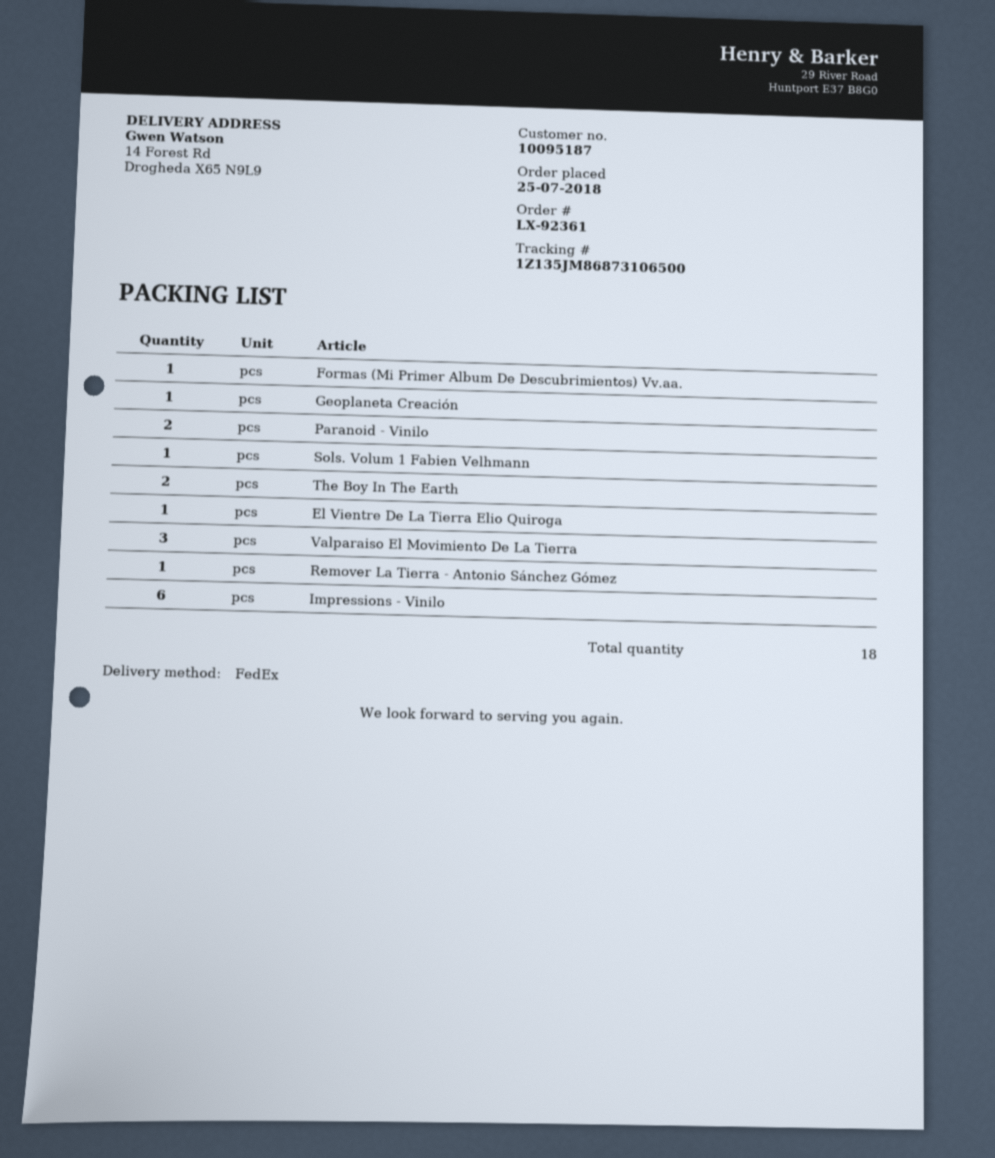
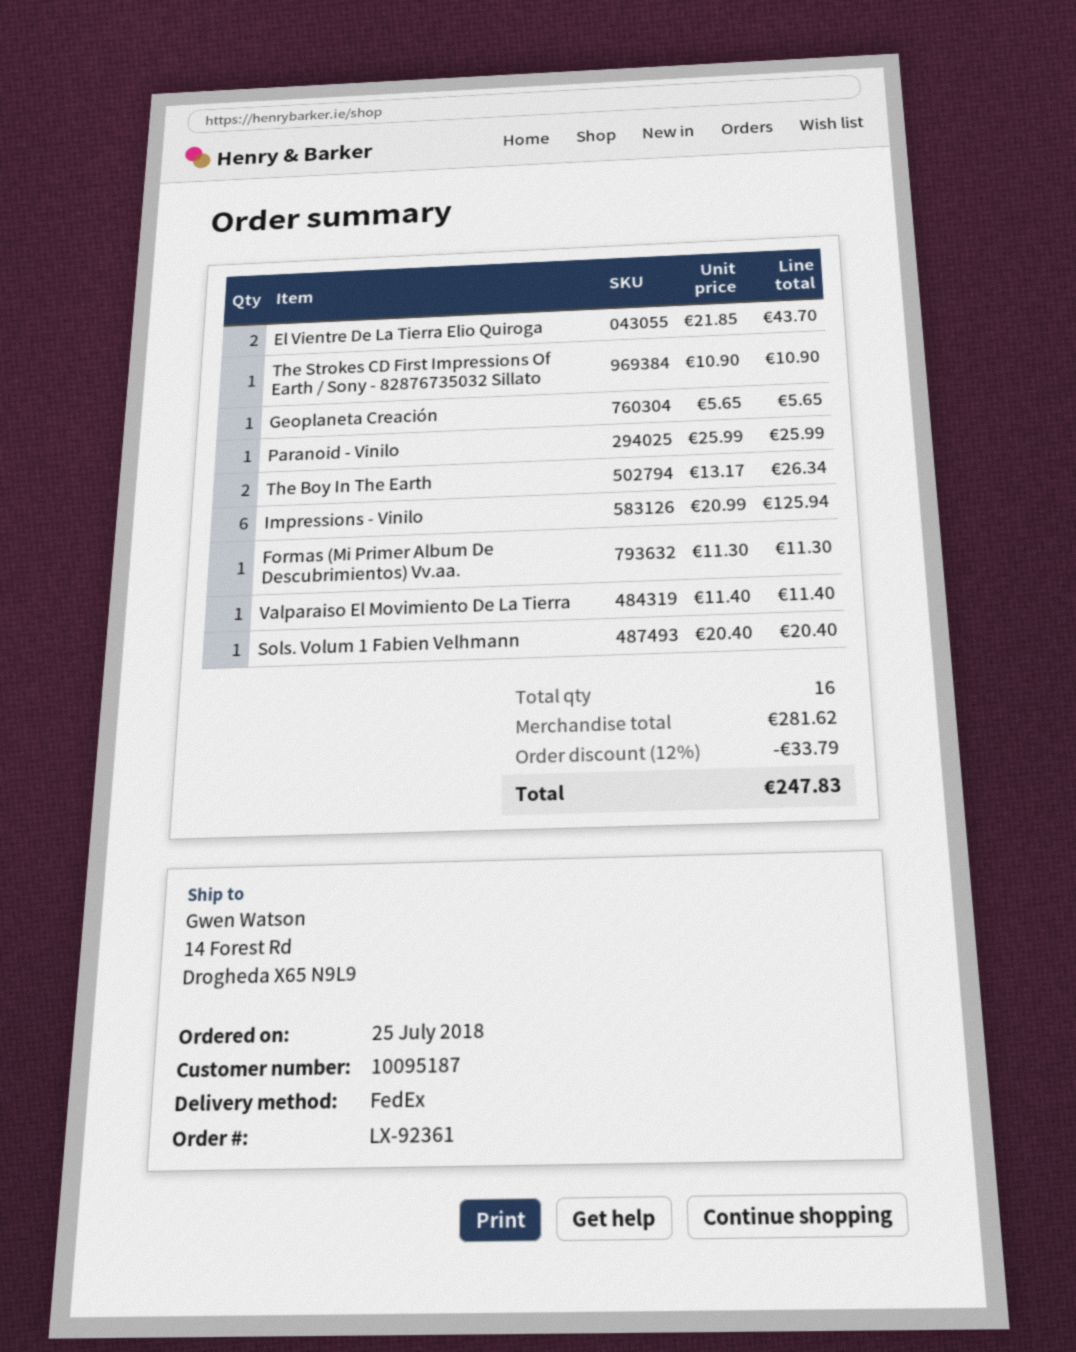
Paranoid - Vinilo: 2 -> 1
El Vientre De La Tierra Elio Quiroga: 1 -> 2
Valparaiso El Movimiento De La Tierra: 3 -> 1
Remover La Tierra - Antonio Sánchez Gómez: 1 -> none
The Strokes CD First Impressions Of Earth / Sony - 82876735032 Sillato: none -> 1
total quantity: 18 -> 16

